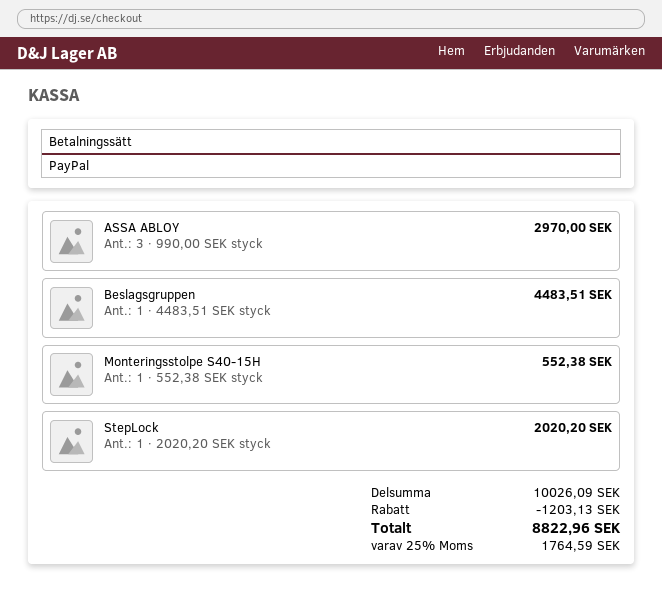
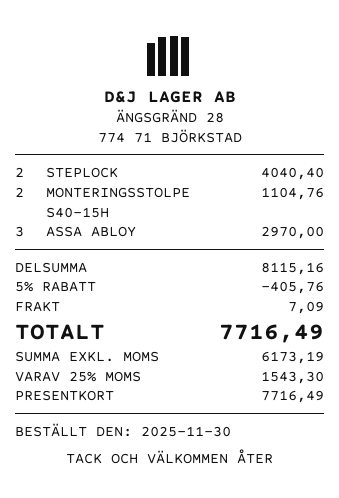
payment method: PayPal -> gift card
Beslagsgruppen: 1 for 4483.51 -> none
Monteringsstolpe S40-15H: 1 for 552.38 -> 2 for 1104.76
StepLock: 1 for 2020.20 -> 2 for 4040.40
subtotal: 10026.09 -> 8115.16
discount: 1203.13 -> 405.76
shipping: none -> 7.09
tax: 25% = 1764.59 -> 25% = 1543.30
total: 8822.96 -> 7716.49

